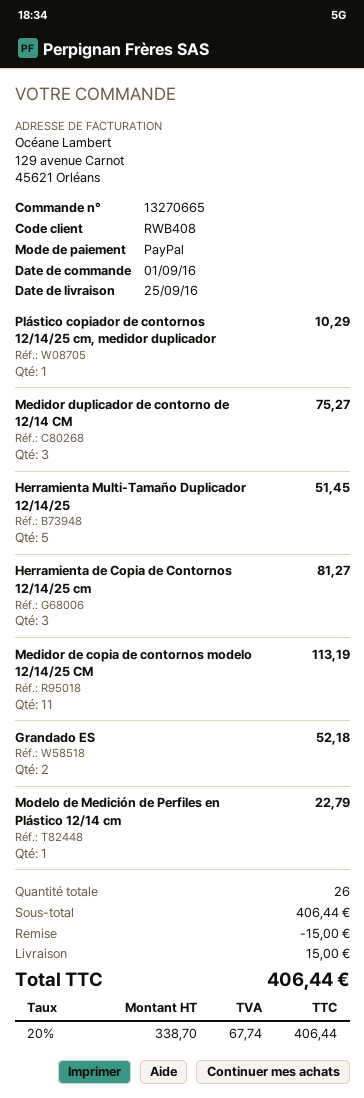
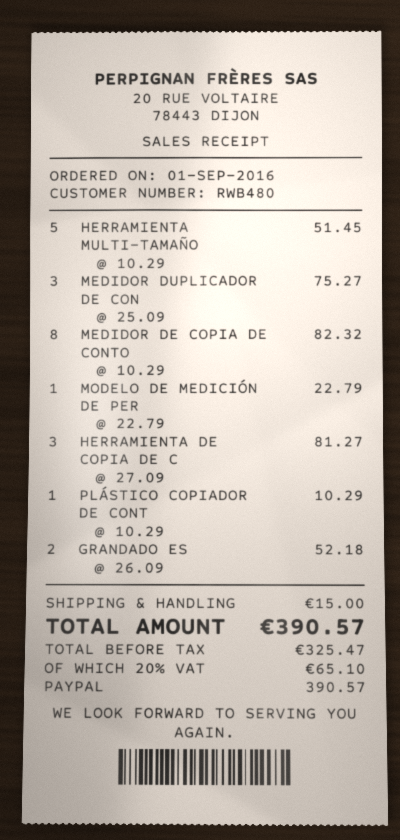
customer number: RWB408 -> RWB480
Medidor de copia de contornos modelo 12/14/25 CM: 11 for 113.19 -> 8 for 82.32
discount: 15.00 -> none
net: 338.70 -> 325.47
tax: 20% = 67.74 -> 20% = 65.10
total: 406.44 -> 390.57

